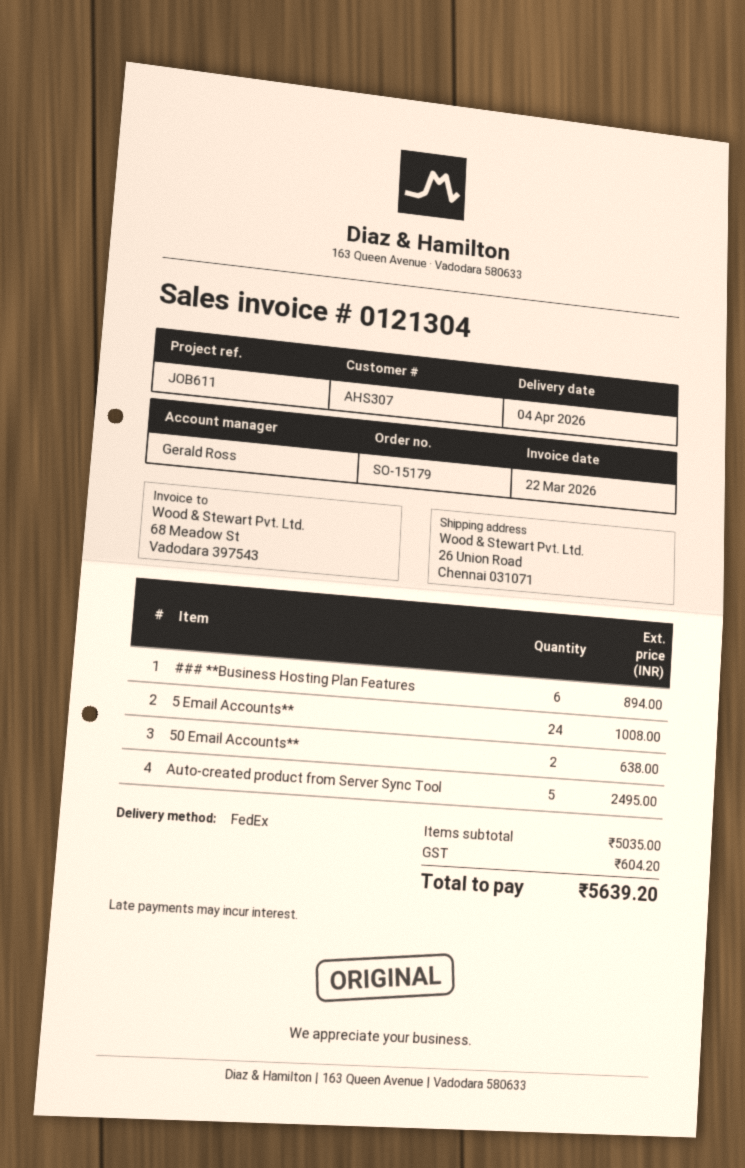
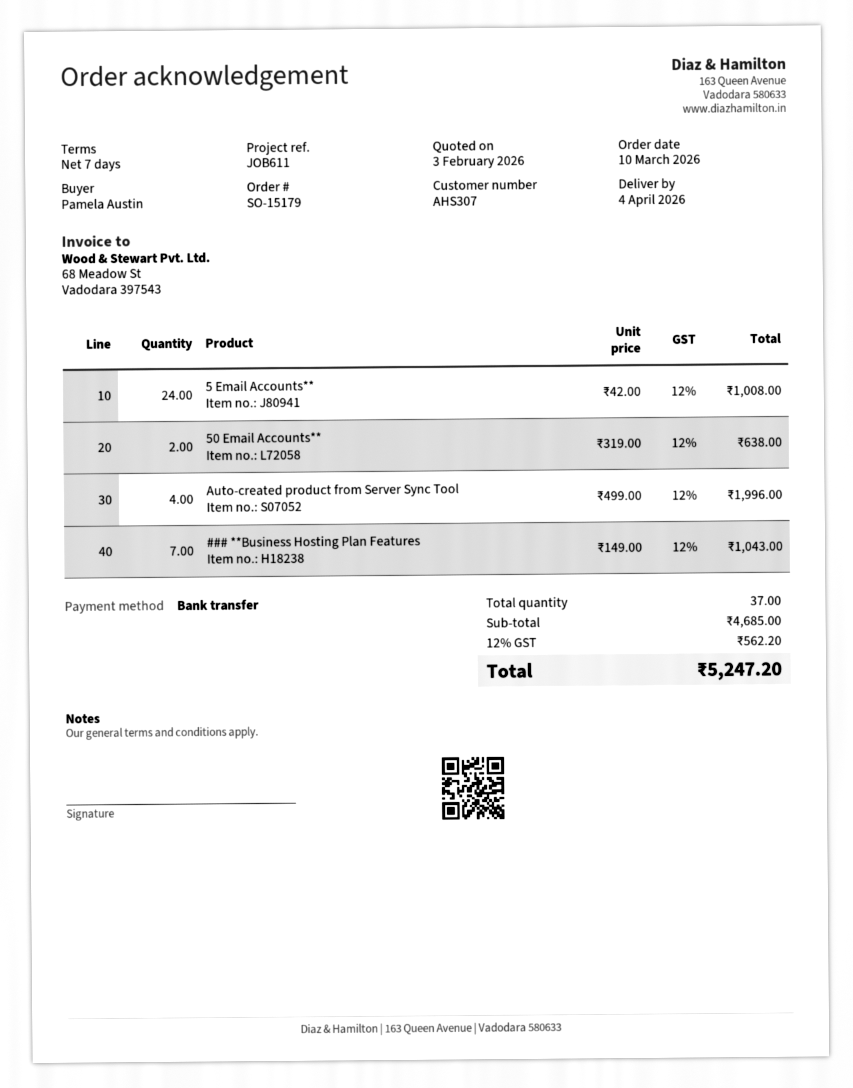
### **Business Hosting Plan Features: 6 for 894.00 -> 7 for 1043.00
Auto-created product from Server Sync Tool: 5 for 2495.00 -> 4 for 1996.00
subtotal: 5035.00 -> 4685.00
tax: 604.20 -> 562.20
total: 5639.20 -> 5247.20

